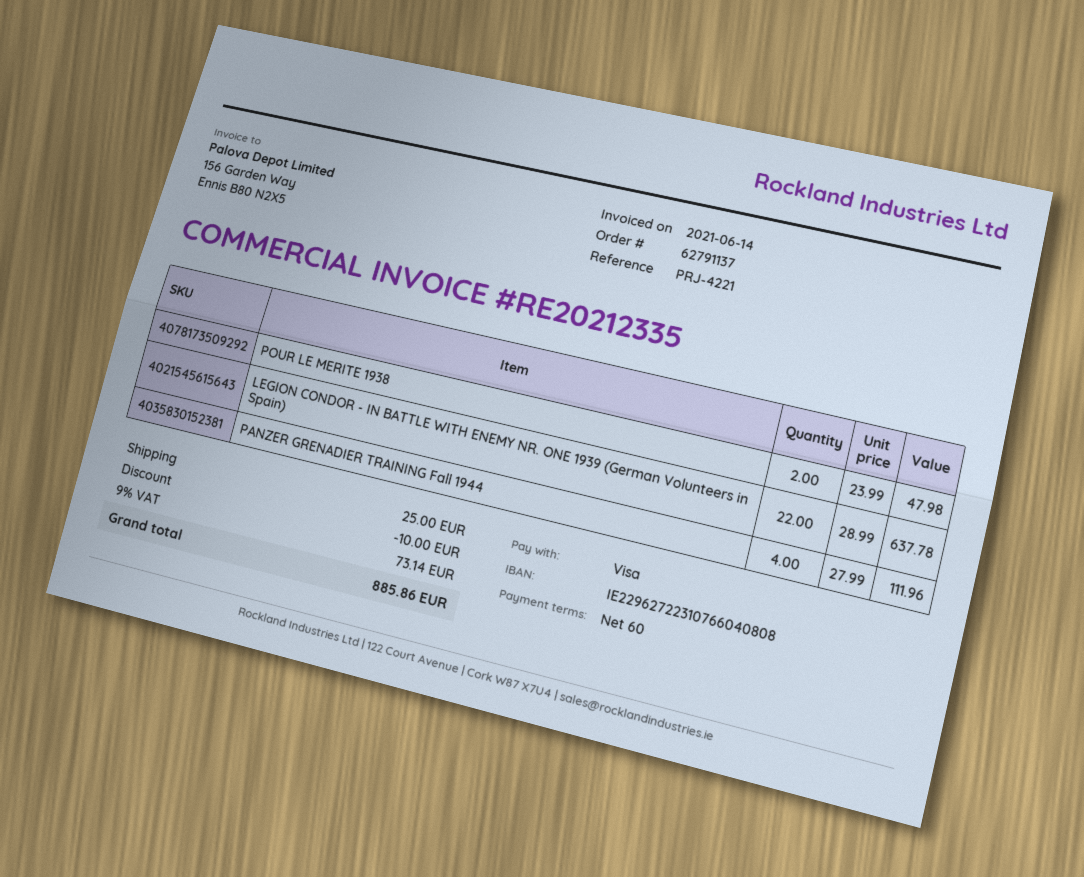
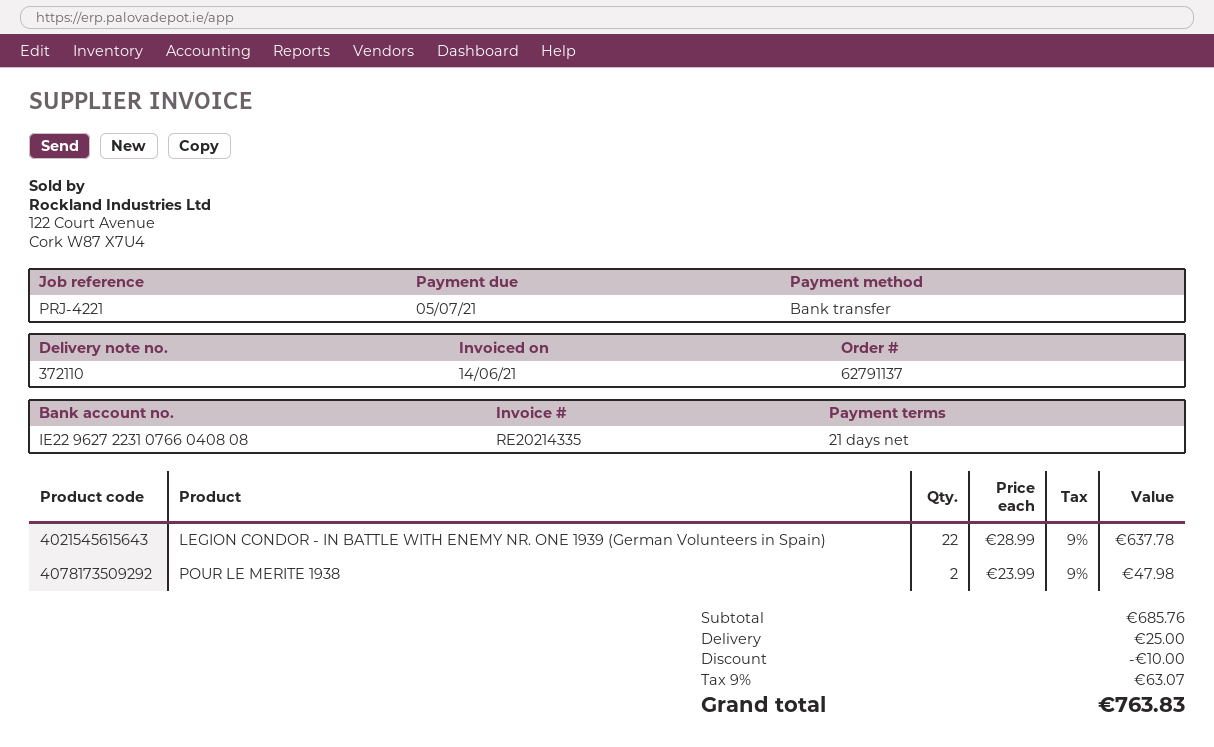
invoice number: RE20212335 -> RE20214335
payment terms: 60 days -> 21 days
payment method: Visa -> bank transfer
PANZER GRENADIER TRAINING Fall 1944: 4 x 27.99 = 111.96 -> none
tax: 9% = 73.14 -> 9% = 63.07
total: 885.86 -> 763.83

